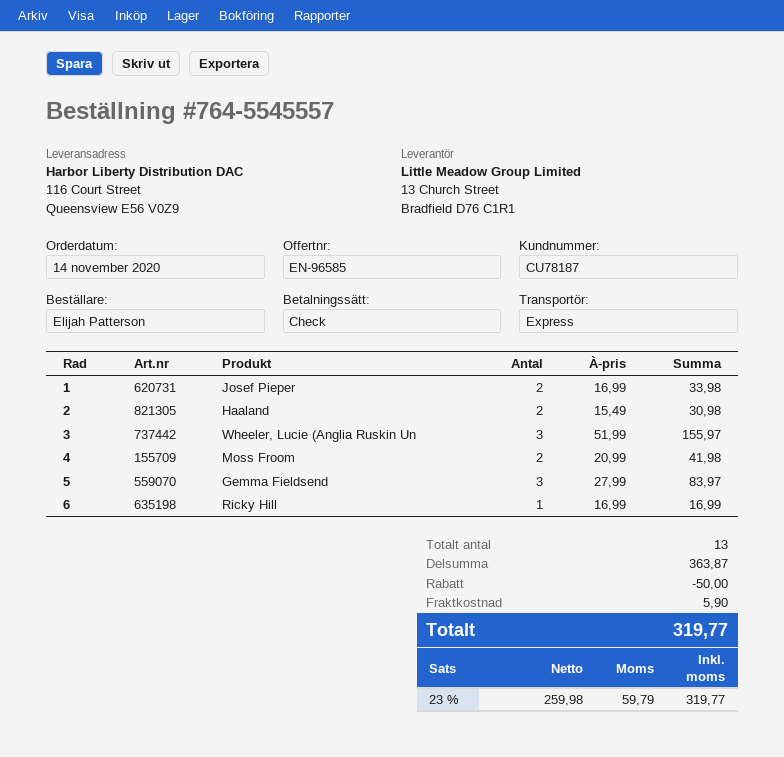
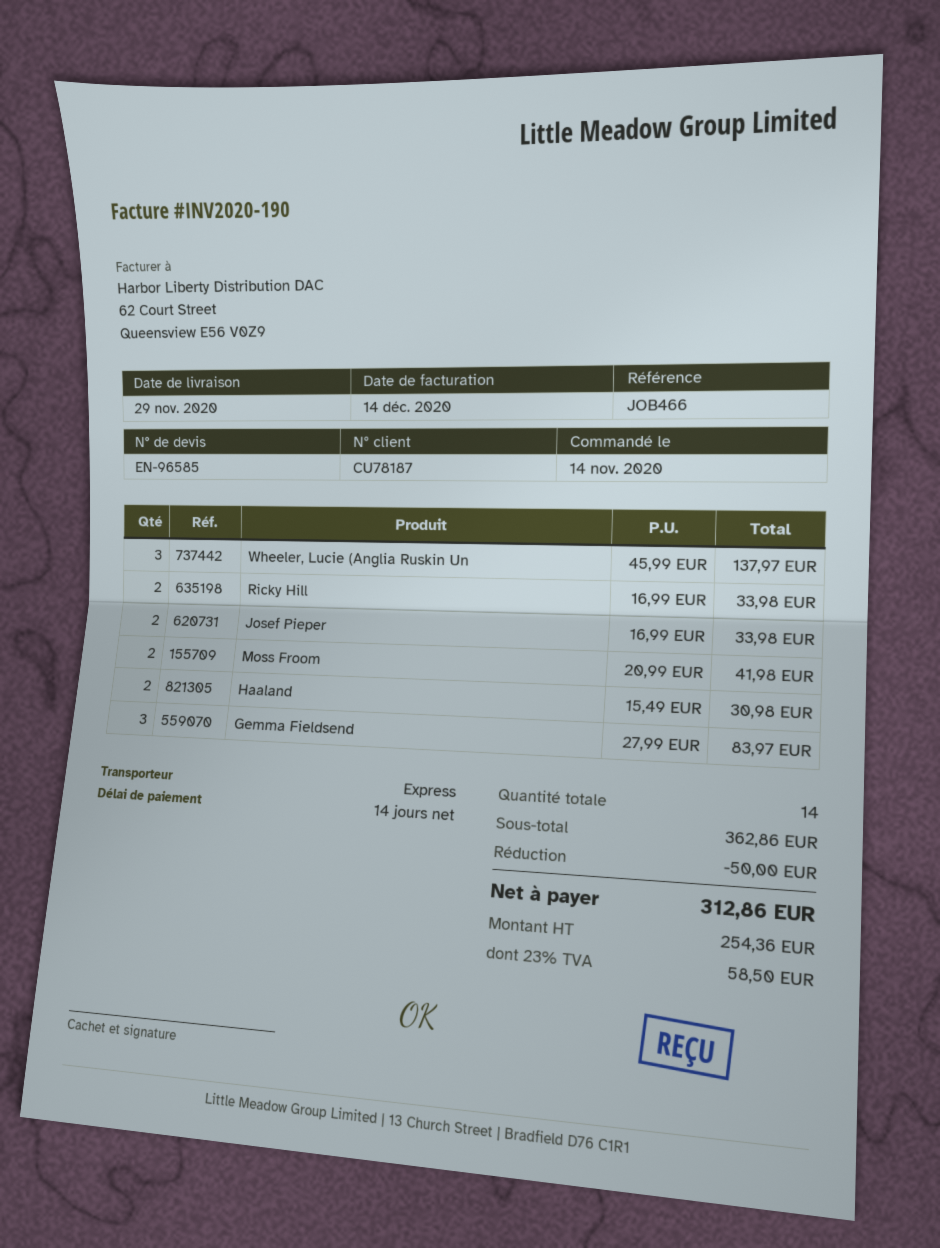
Wheeler, Lucie (Anglia Ruskin Un: 3 x 51.99 = 155.97 -> 3 x 45.99 = 137.97
Ricky Hill: 1 x 16.99 = 16.99 -> 2 x 16.99 = 33.98
total quantity: 13 -> 14
subtotal: 363.87 -> 362.86
shipping: 5.90 -> none
net: 259.98 -> 254.36
tax: 23% = 59.79 -> 23% = 58.50
total: 319.77 -> 312.86

